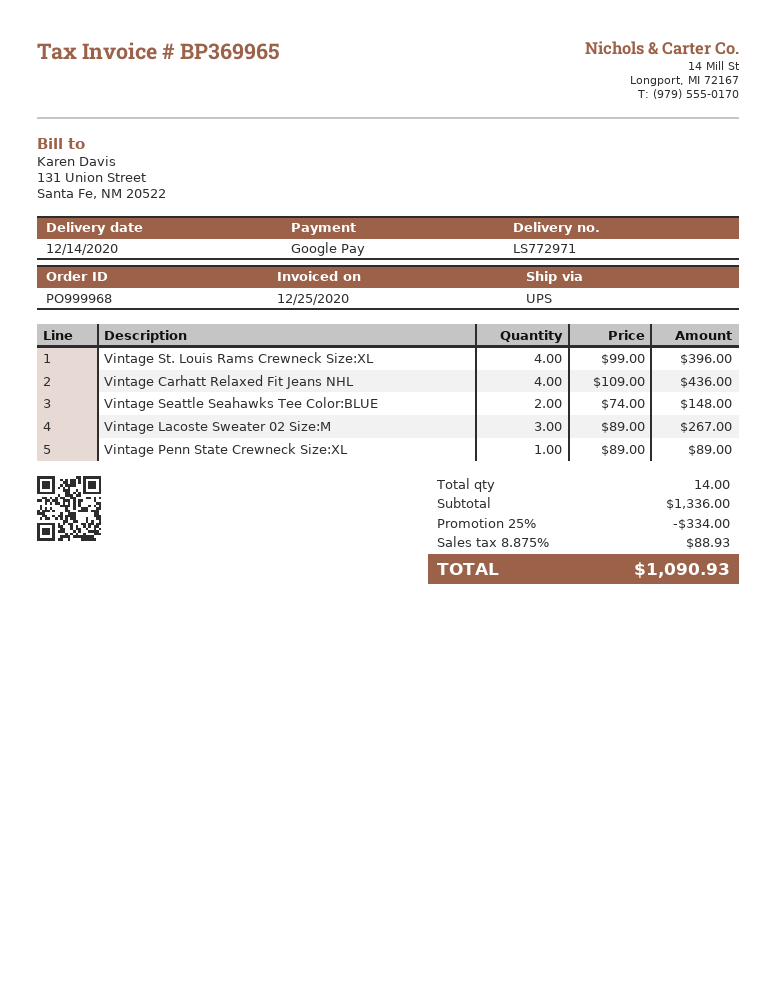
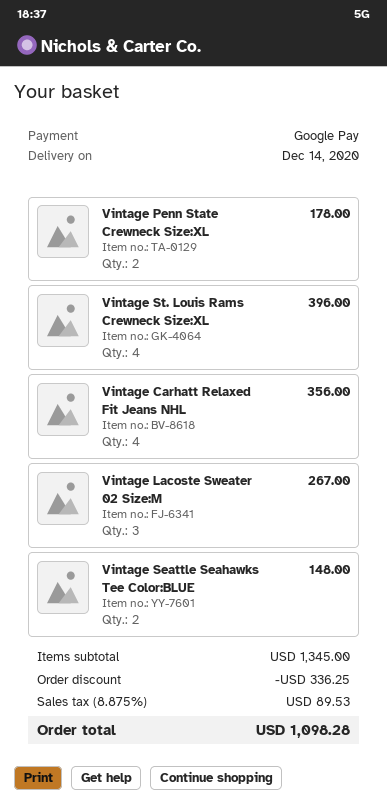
Vintage Carhatt Relaxed Fit Jeans NHL: 4 for 436.00 -> 4 for 356.00
Vintage Penn State Crewneck Size:XL: 1 for 89.00 -> 2 for 178.00
subtotal: 1336.00 -> 1345.00
discount: 334.00 -> 336.25
tax: 8.875% = 88.93 -> 8.875% = 89.53
total: 1090.93 -> 1098.28

